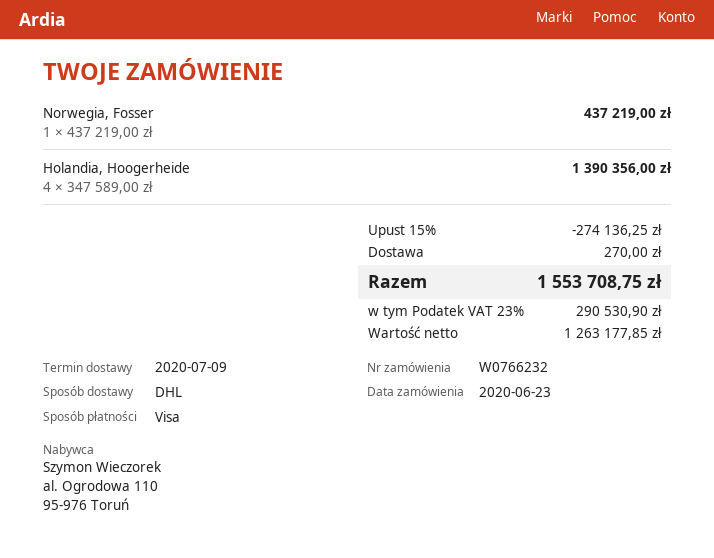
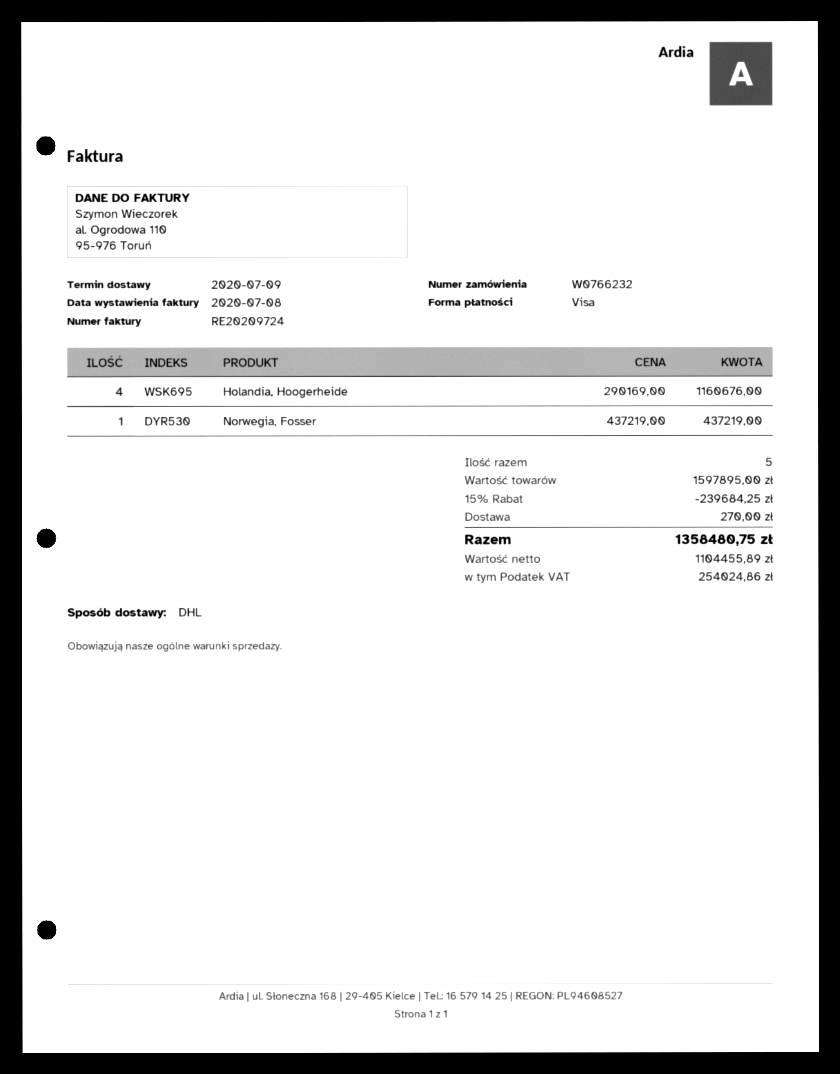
Holandia, Hoogerheide: 4 x 347589.00 = 1390356.00 -> 4 x 290169.00 = 1160676.00
discount: 15% = 274136.25 -> 15% = 239684.25
net: 1263177.85 -> 1104455.89
tax: 290530.90 -> 254024.86
total: 1553708.75 -> 1358480.75

